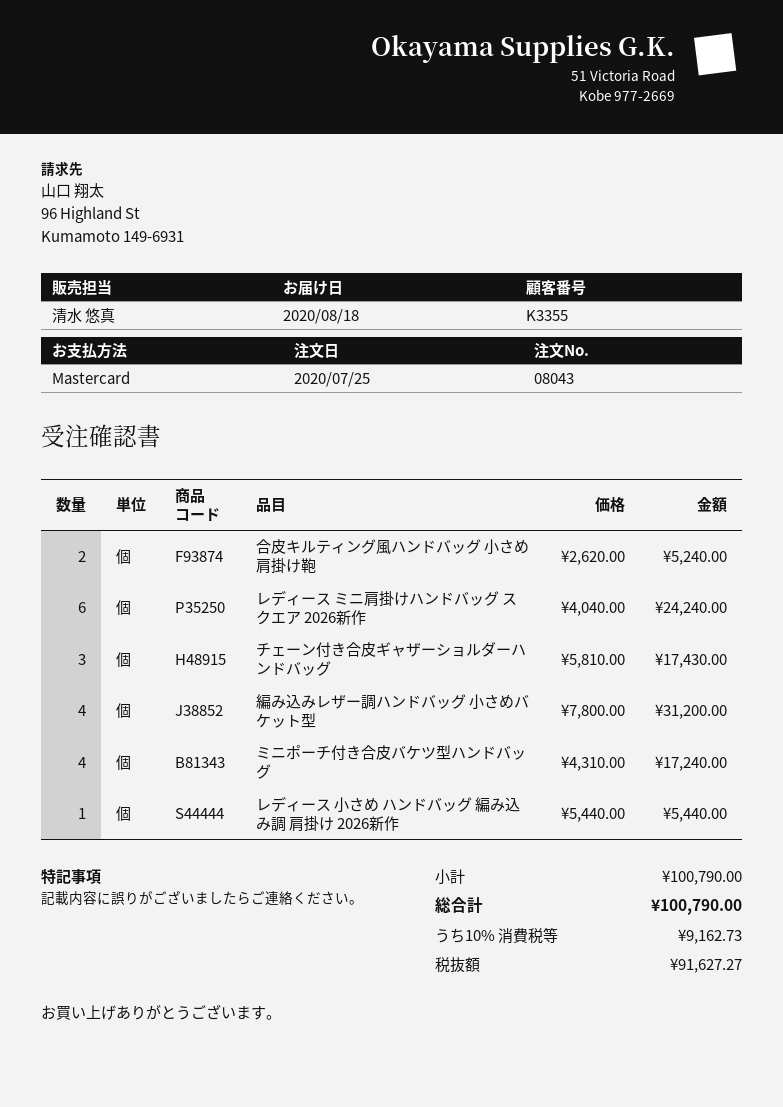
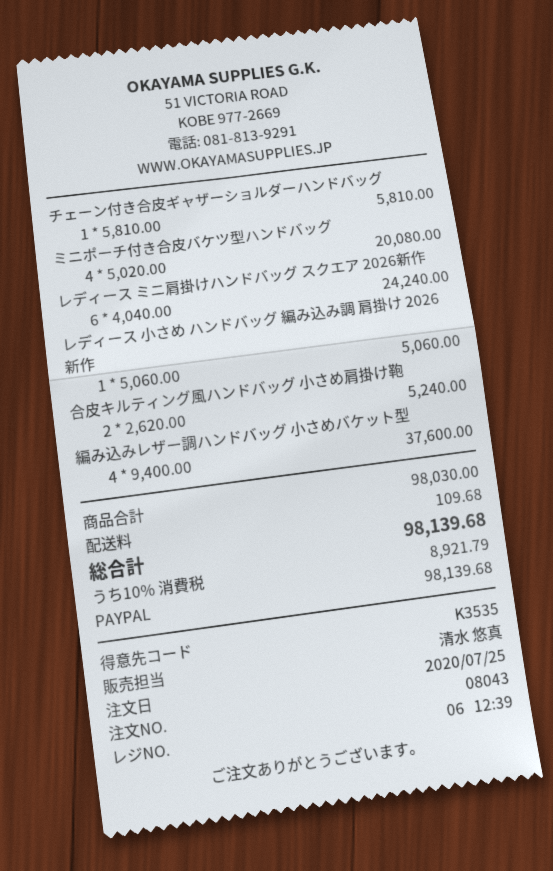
customer number: K3355 -> K3535
payment method: Mastercard -> PayPal
チェーン付き合皮ギャザーショルダーハンドバッグ: 3 x 5810.00 = 17430.00 -> 1 x 5810.00 = 5810.00
編み込みレザー調ハンドバッグ 小さめバケット型: 4 x 7800.00 = 31200.00 -> 4 x 9400.00 = 37600.00
ミニポーチ付き合皮バケツ型ハンドバッグ: 4 x 4310.00 = 17240.00 -> 4 x 5020.00 = 20080.00
レディース 小さめ ハンドバッグ 編み込み調 肩掛け 2026新作: 1 x 5440.00 = 5440.00 -> 1 x 5060.00 = 5060.00
subtotal: 100790.00 -> 98030.00
shipping: none -> 109.68
tax: 10% = 9162.73 -> 10% = 8921.79
total: 100790.00 -> 98139.68

